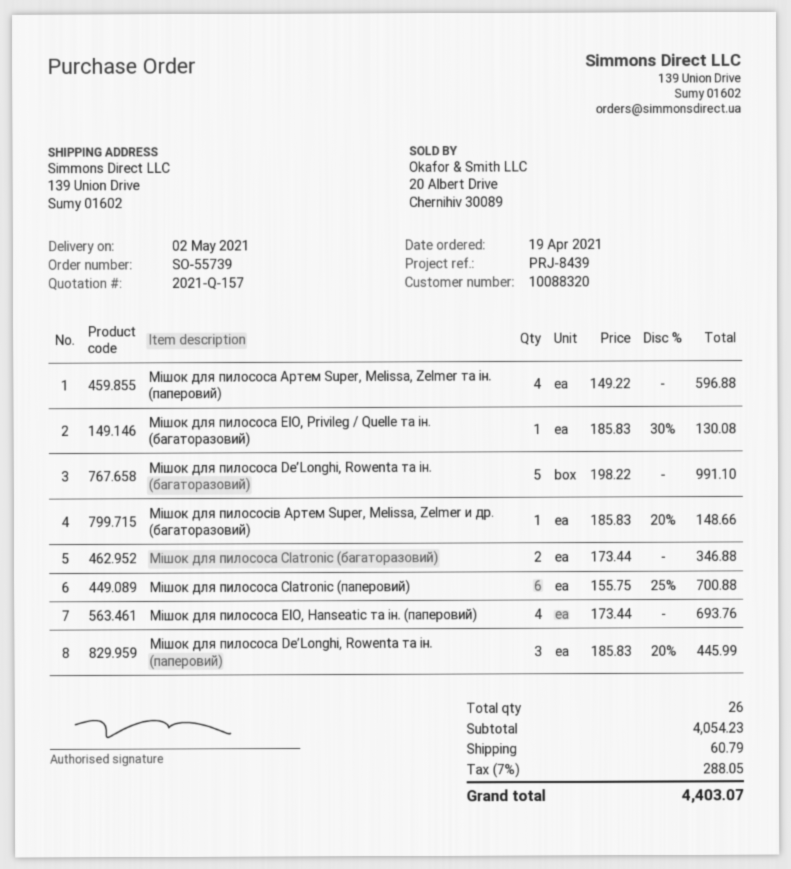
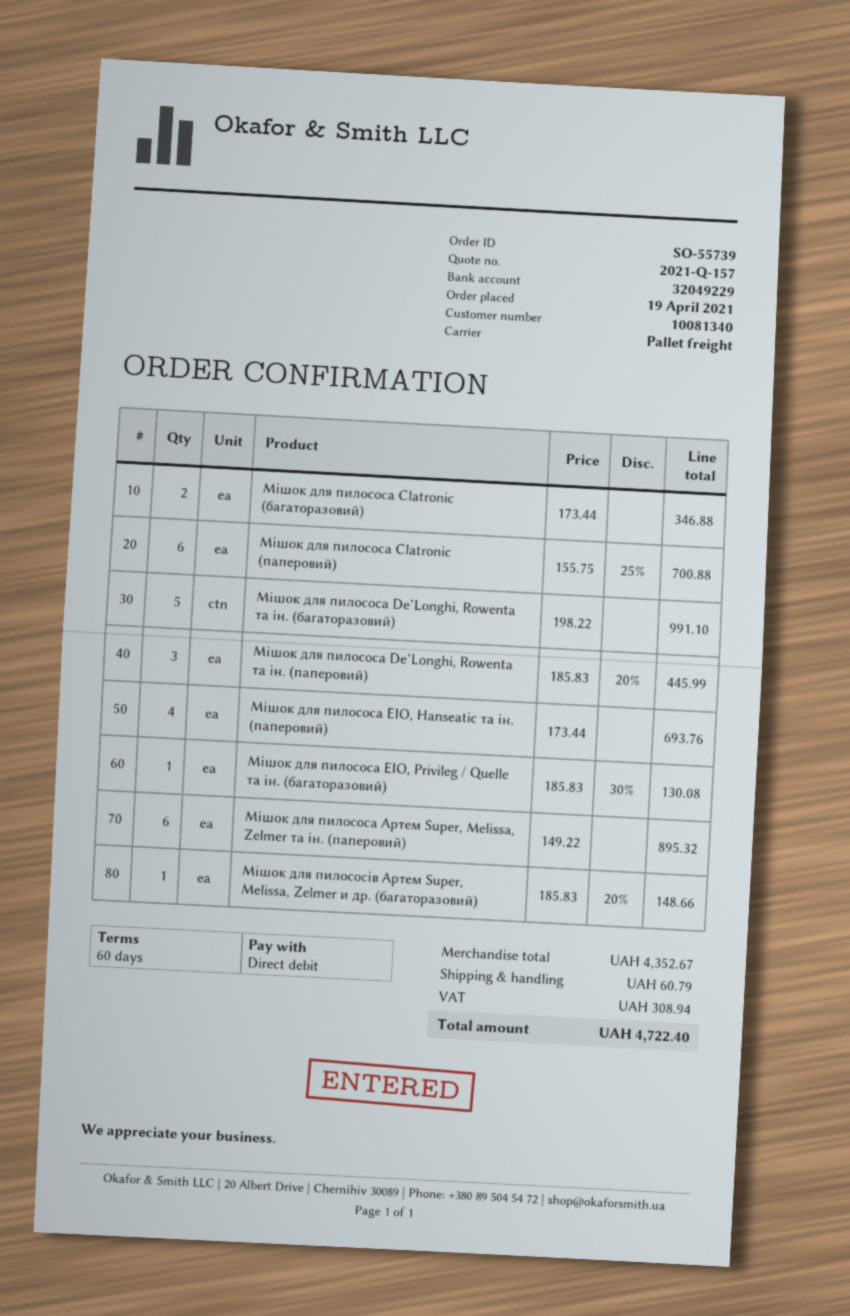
customer number: 10088320 -> 10081340
Мішок для пилососа Артем Super, Melissa, Zelmer та ін. (паперовий): 4 x 149.22 = 596.88 -> 6 x 149.22 = 895.32
subtotal: 4054.23 -> 4352.67
tax: 288.05 -> 308.94
total: 4403.07 -> 4722.40

